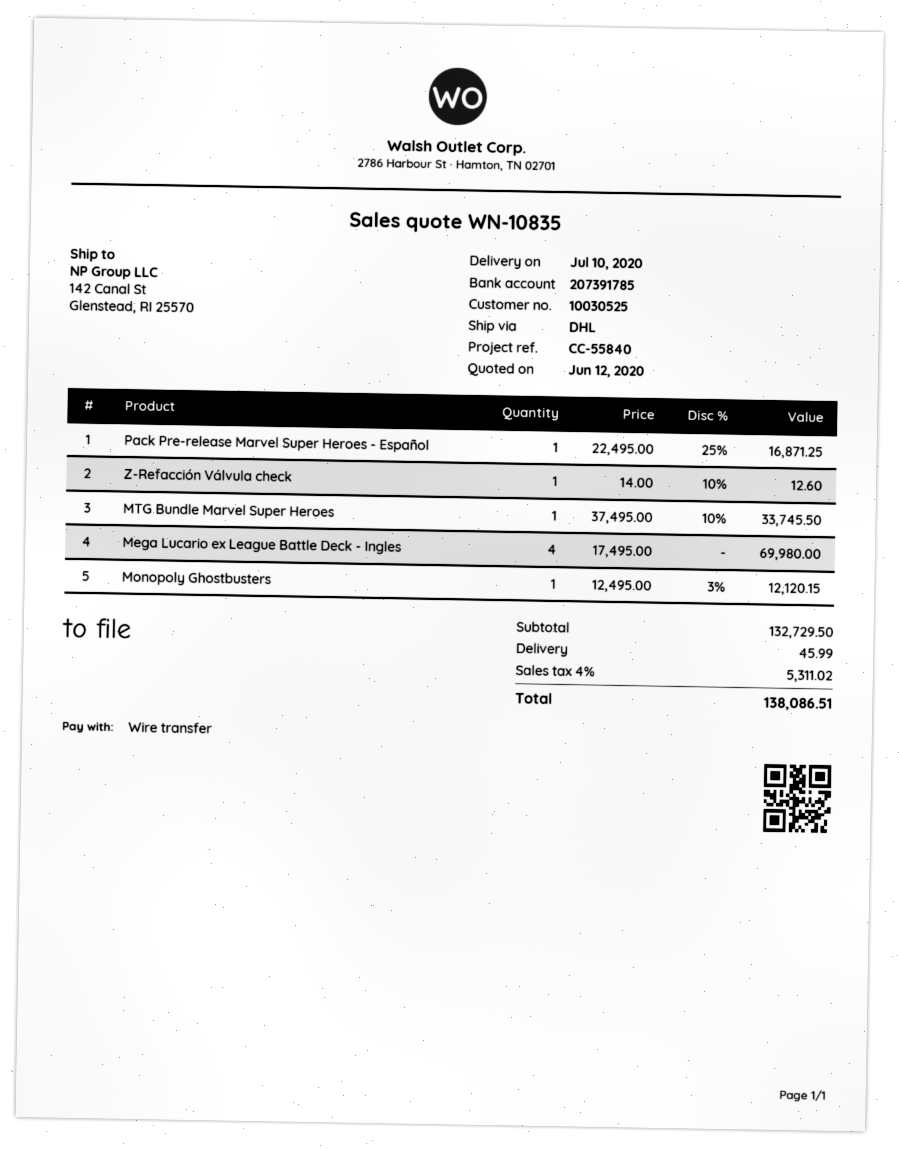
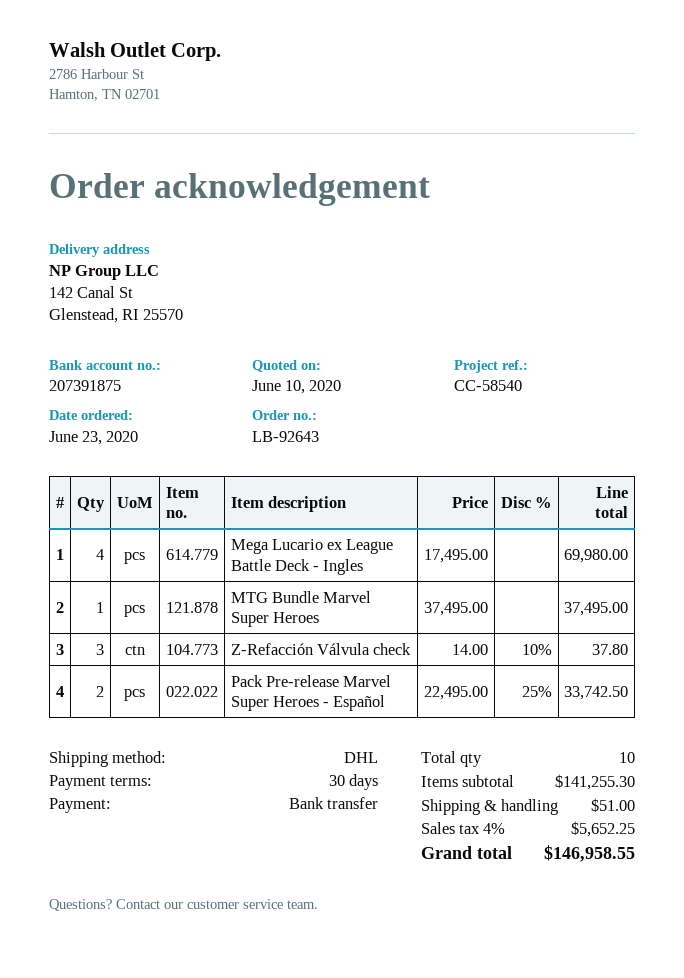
quote date: 2020-06-12 -> 2020-06-10
reference: CC-55840 -> CC-58540
bank account: 207391785 -> 207391875
Pack Pre-release Marvel Super Heroes - Español: 1 x 22495.00 - 25% = 16871.25 -> 2 x 22495.00 - 25% = 33742.50
Z-Refacción Válvula check: 1 x 14.00 - 10% = 12.60 -> 3 x 14.00 - 10% = 37.80
MTG Bundle Marvel Super Heroes: 1 x 37495.00 - 10% = 33745.50 -> 1 x 37495.00 = 37495.00
Monopoly Ghostbusters: 1 x 12495.00 - 3% = 12120.15 -> none
subtotal: 132729.50 -> 141255.30
shipping: 45.99 -> 51.00
tax: 4% = 5311.02 -> 4% = 5652.25
total: 138086.51 -> 146958.55

